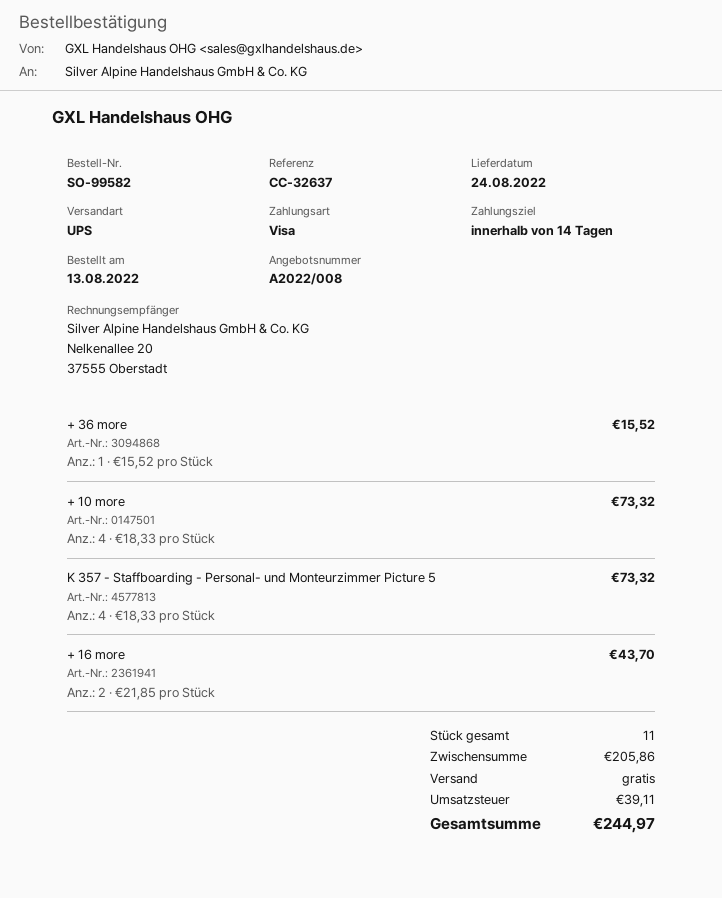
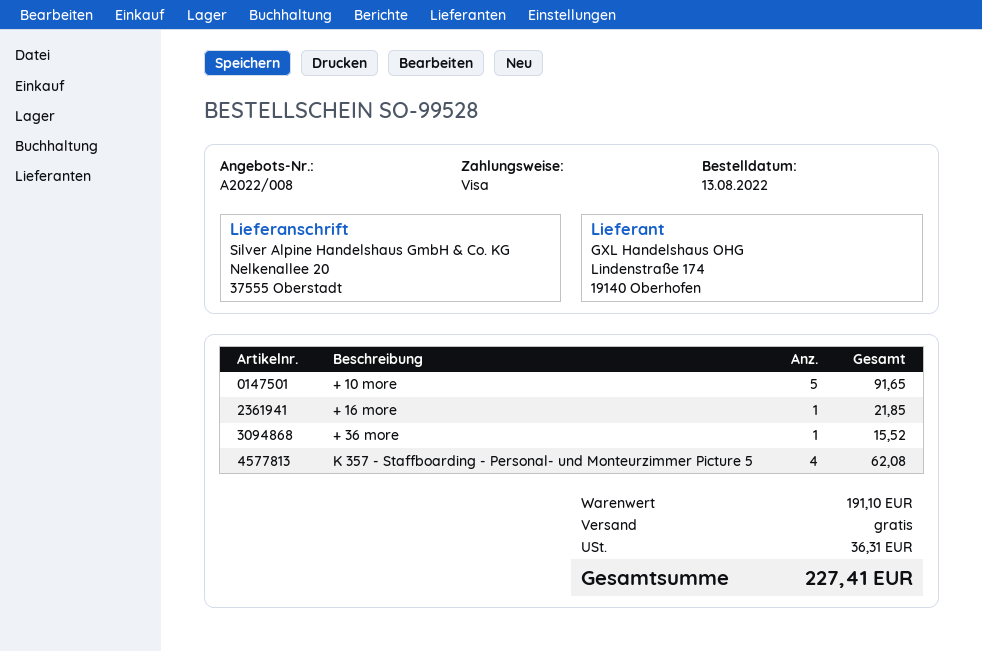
order number: SO-99582 -> SO-99528
+ 10 more: 4 for 73.32 -> 5 for 91.65
K 357 - Staffboarding - Personal- und Monteurzimmer Picture 5: 4 for 73.32 -> 4 for 62.08
+ 16 more: 2 for 43.70 -> 1 for 21.85
subtotal: 205.86 -> 191.10
tax: 39.11 -> 36.31
total: 244.97 -> 227.41

